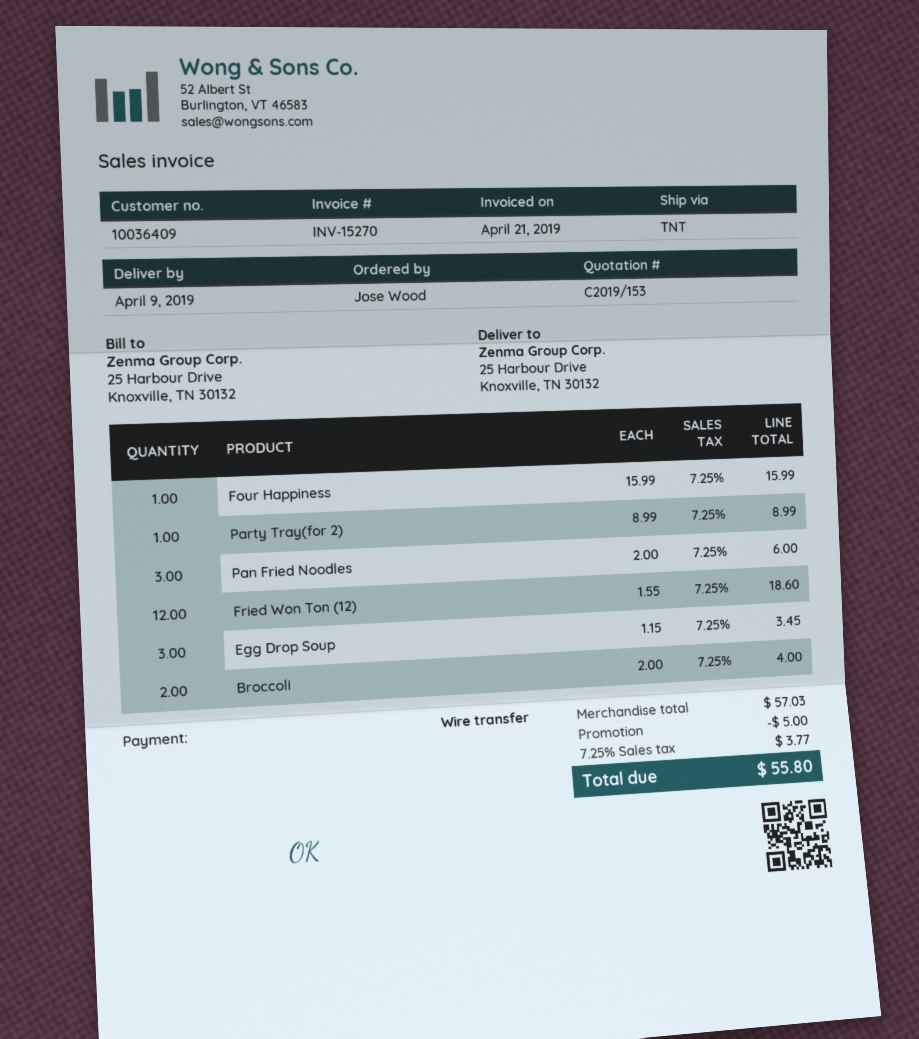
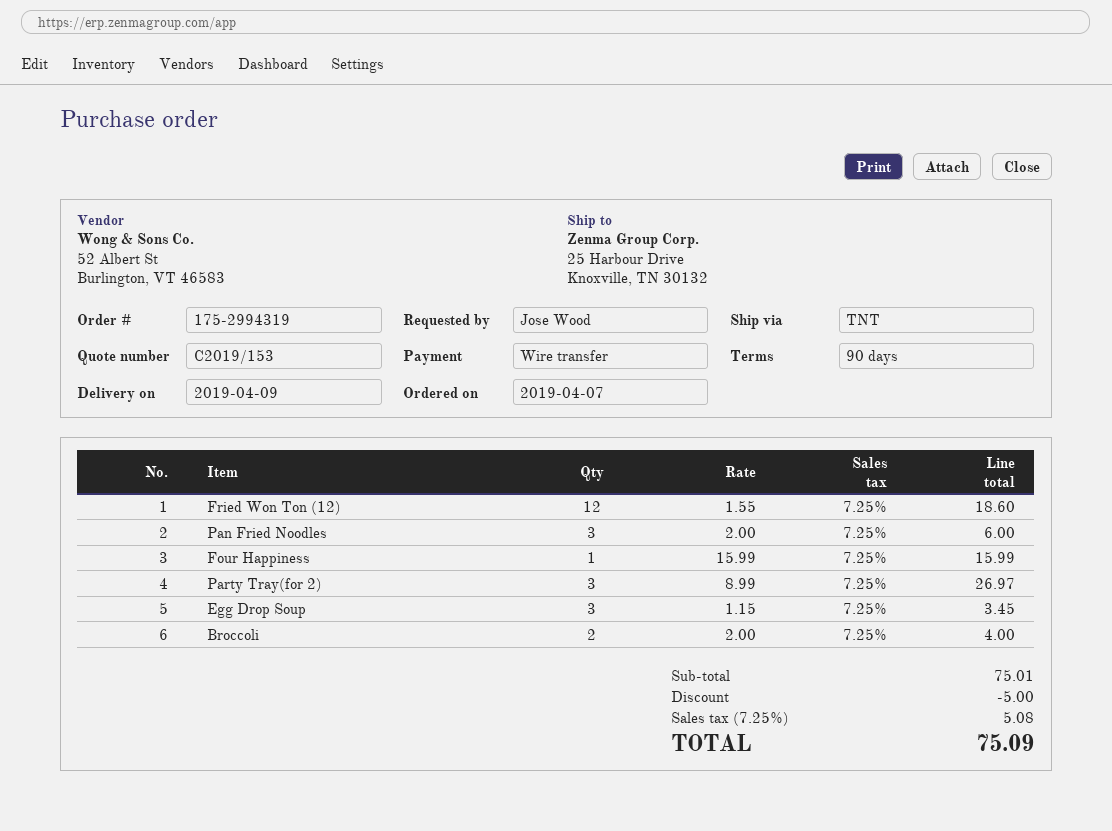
Party Tray(for 2): 1 x 8.99 = 8.99 -> 3 x 8.99 = 26.97
subtotal: 57.03 -> 75.01
tax: 7.25% = 3.77 -> 7.25% = 5.08
total: 55.80 -> 75.09

